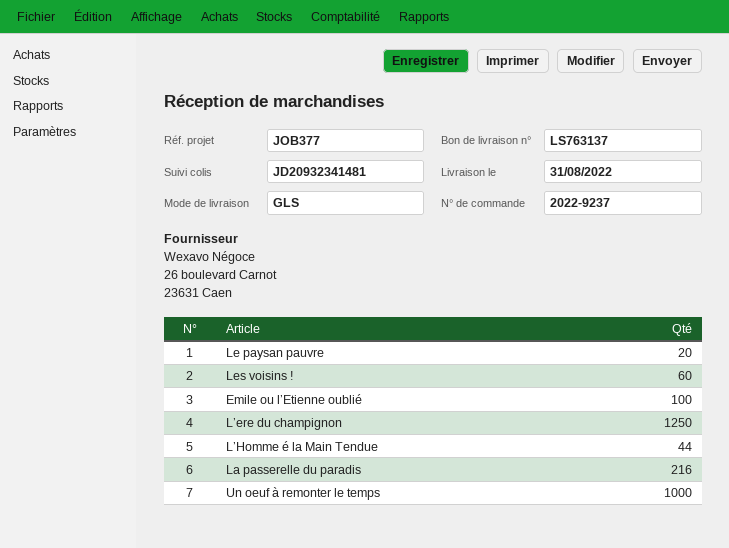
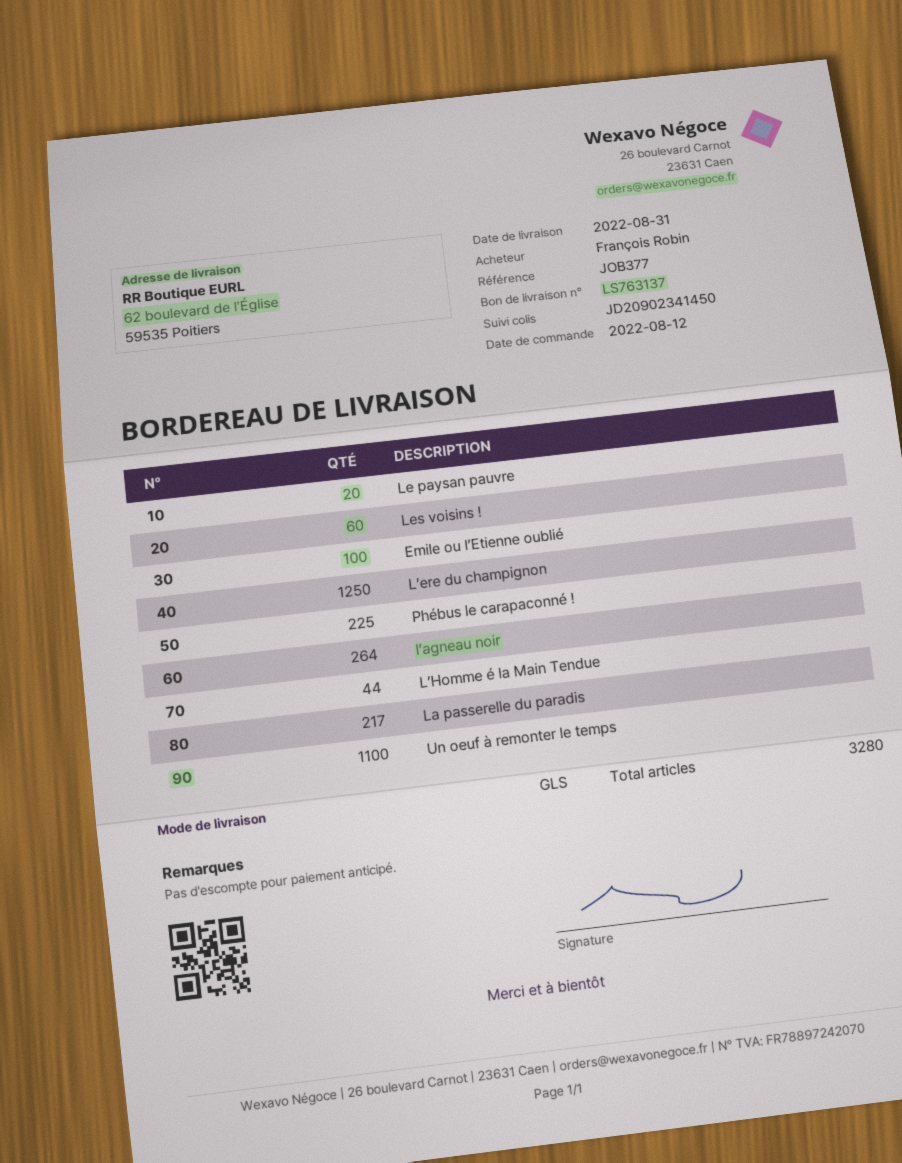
tracking number: JD20932341481 -> JD20902341450
La passerelle du paradis: 216 -> 217
Un oeuf à remonter le temps: 1000 -> 1100
Phébus le carapaconné !: none -> 225
l’agneau noir: none -> 264

